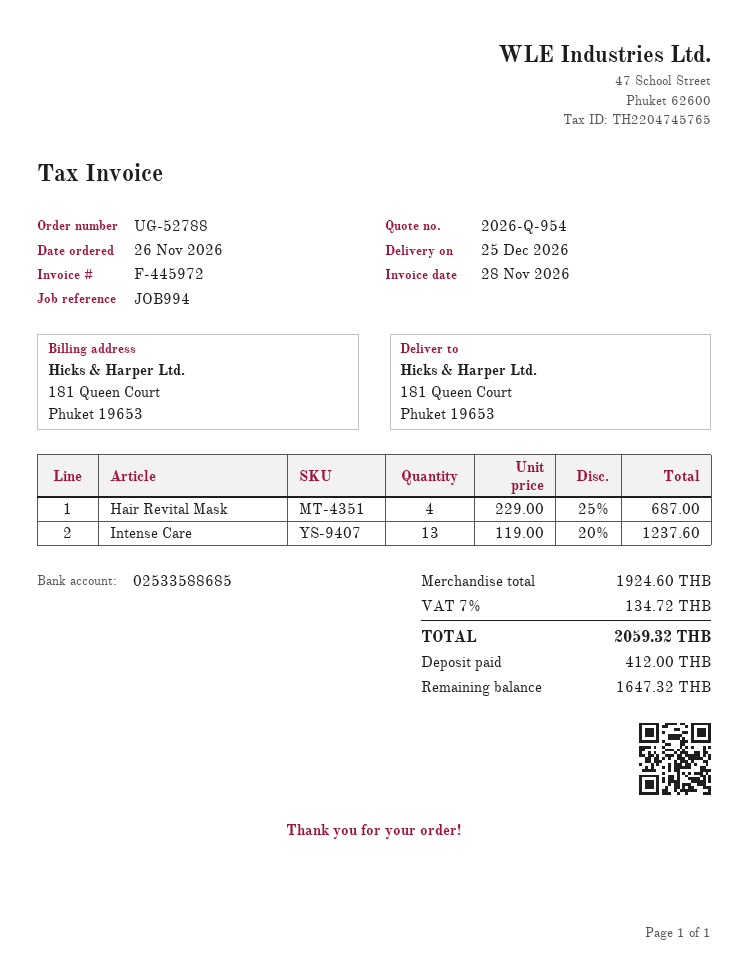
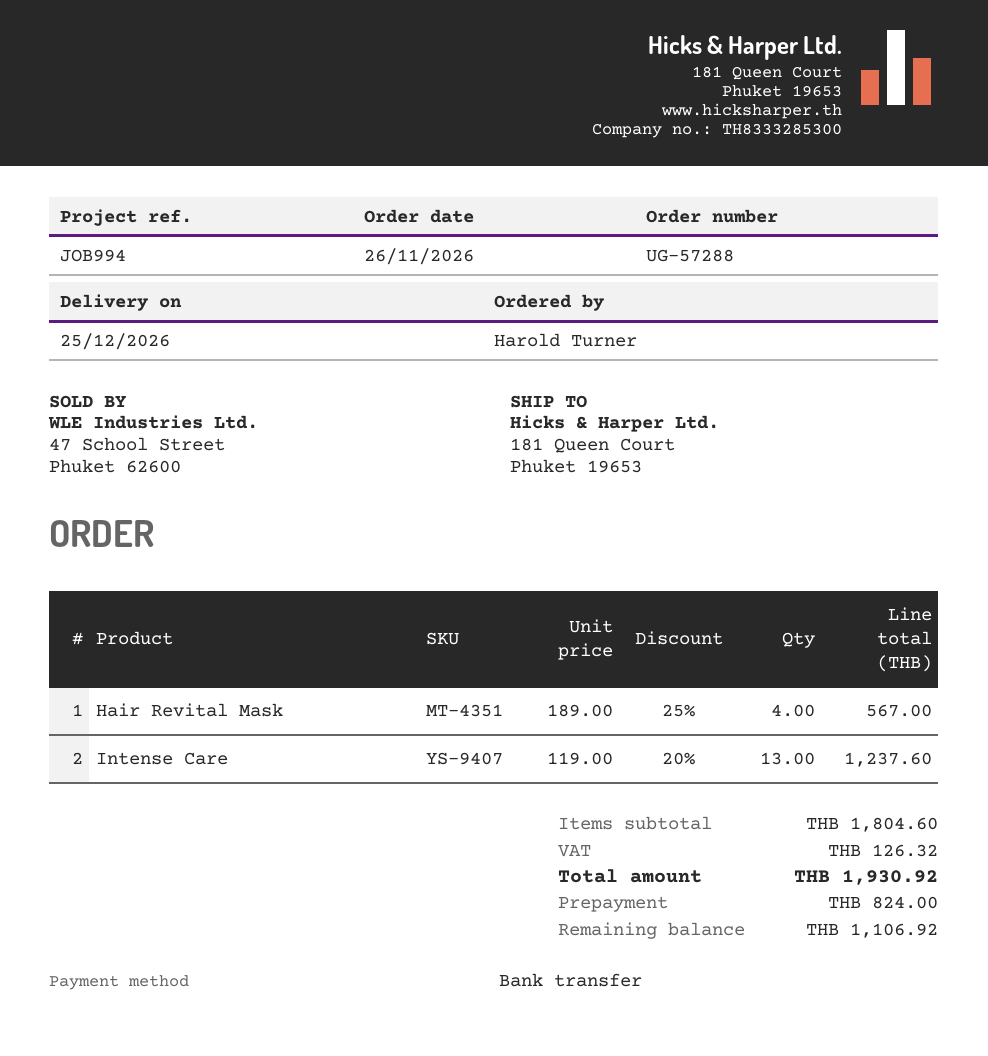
order number: UG-52788 -> UG-57288
Hair Revital Mask: 4 x 229.00 - 25% = 687.00 -> 4 x 189.00 - 25% = 567.00
subtotal: 1924.60 -> 1804.60
tax: 134.72 -> 126.32
total: 2059.32 -> 1930.92
deposit: 412.00 -> 824.00
balance: 1647.32 -> 1106.92

